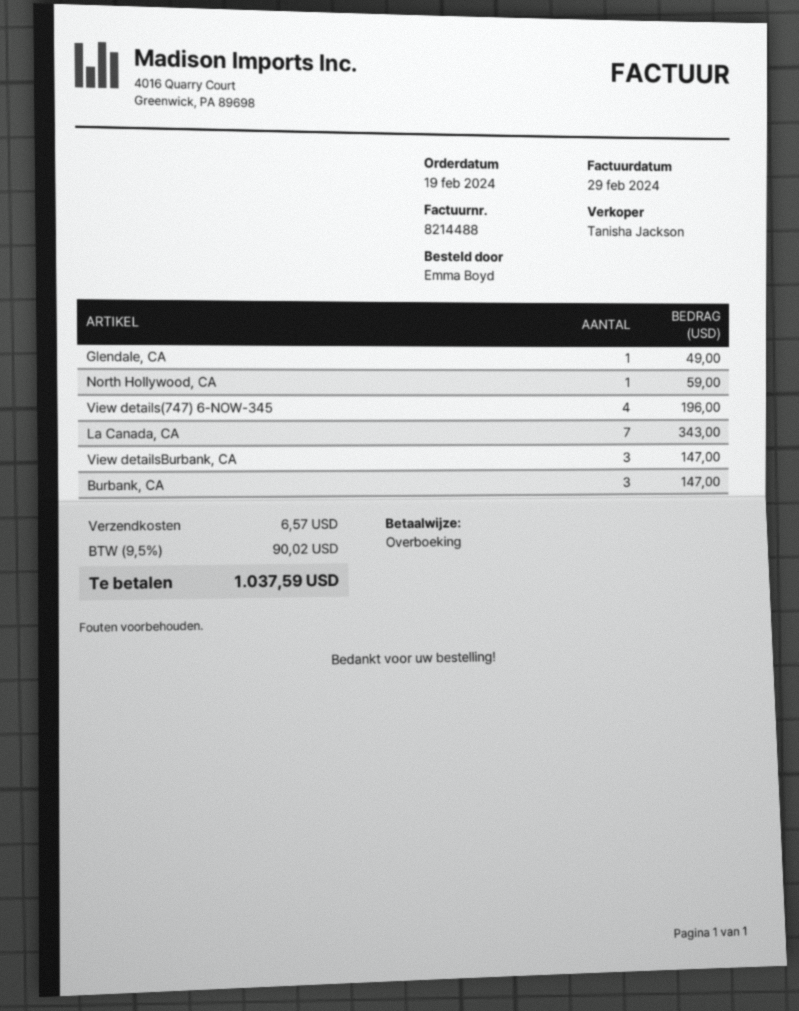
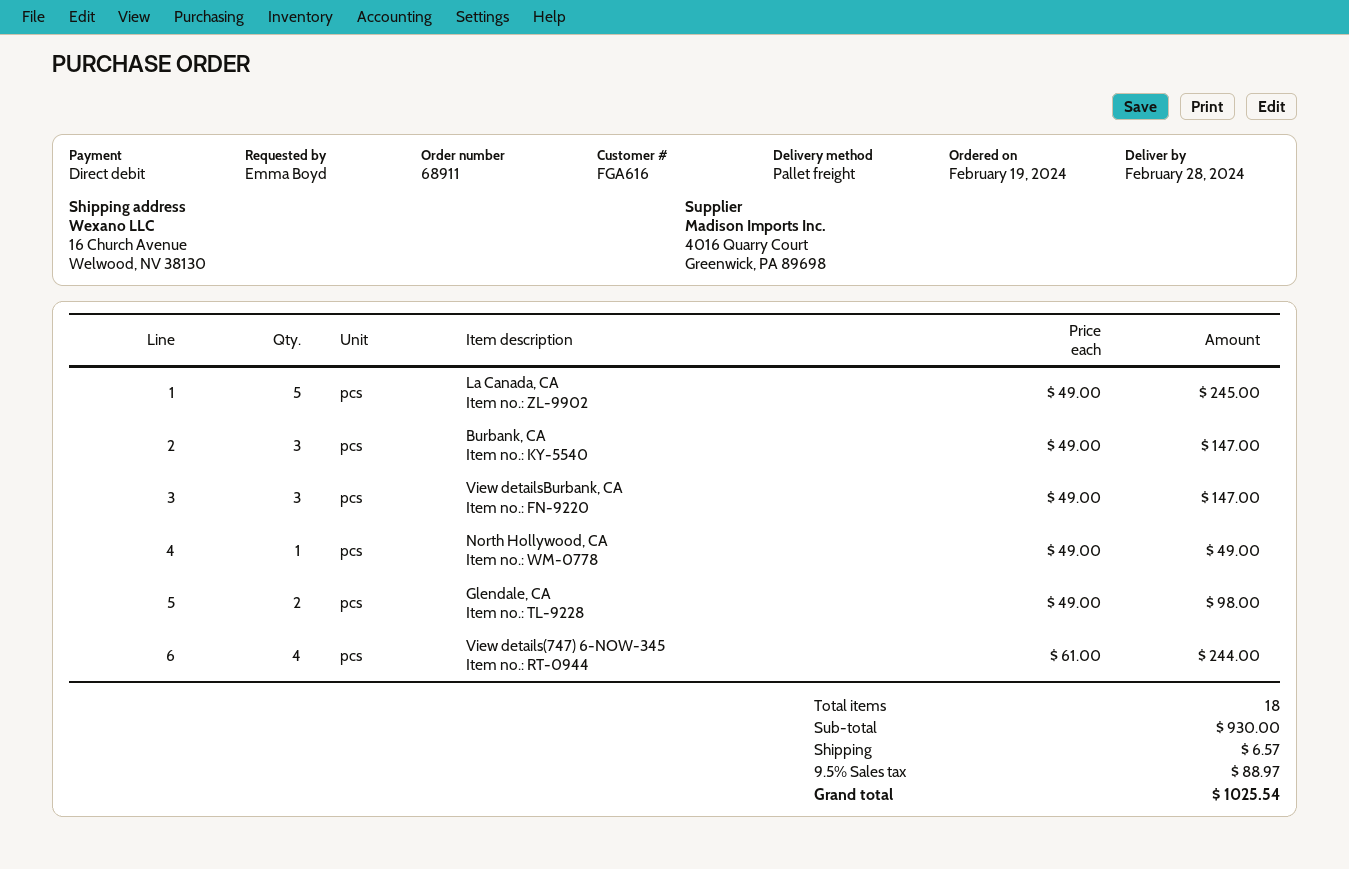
payment method: bank transfer -> direct debit
Glendale, CA: 1 for 49.00 -> 2 for 98.00
North Hollywood, CA: 1 for 59.00 -> 1 for 49.00
View details(747) 6-NOW-345: 4 for 196.00 -> 4 for 244.00
La Canada, CA: 7 for 343.00 -> 5 for 245.00
tax: 9.5% = 90.02 -> 9.5% = 88.97
total: 1037.59 -> 1025.54

